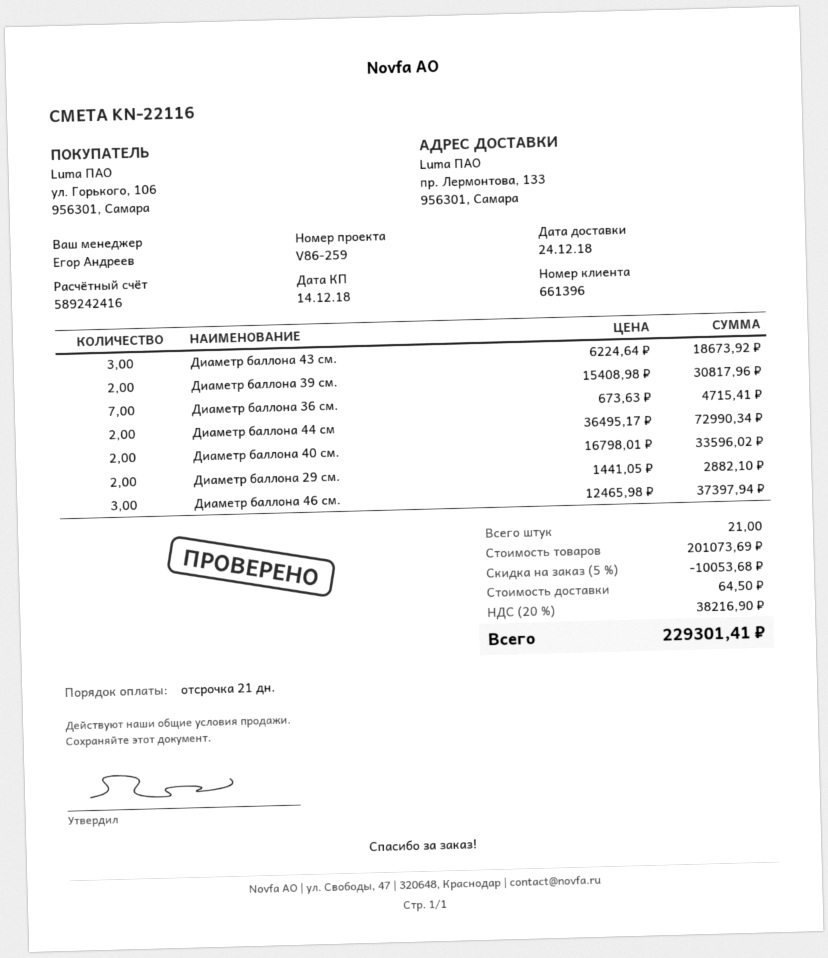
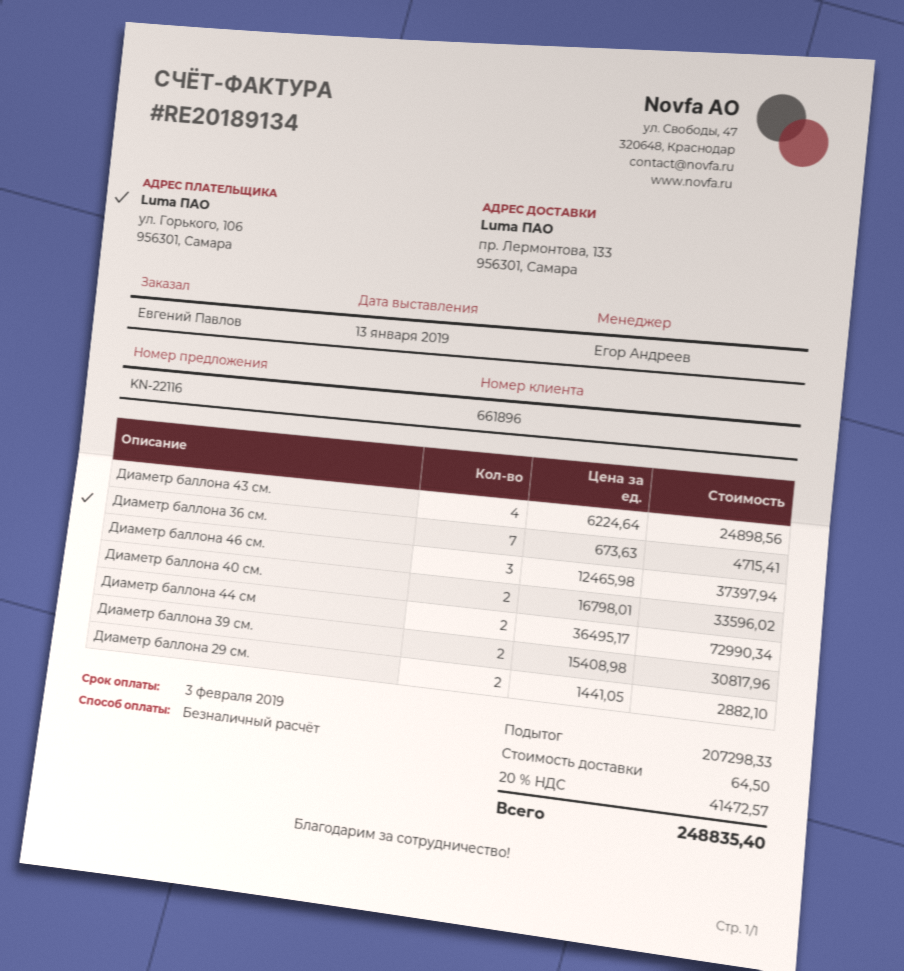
customer number: 661396 -> 661896
Диаметр баллона 43 см.: 3 x 6224.64 = 18673.92 -> 4 x 6224.64 = 24898.56
subtotal: 201073.69 -> 207298.33
discount: 5% = 10053.68 -> none
tax: 20% = 38216.90 -> 20% = 41472.57
total: 229301.41 -> 248835.40

